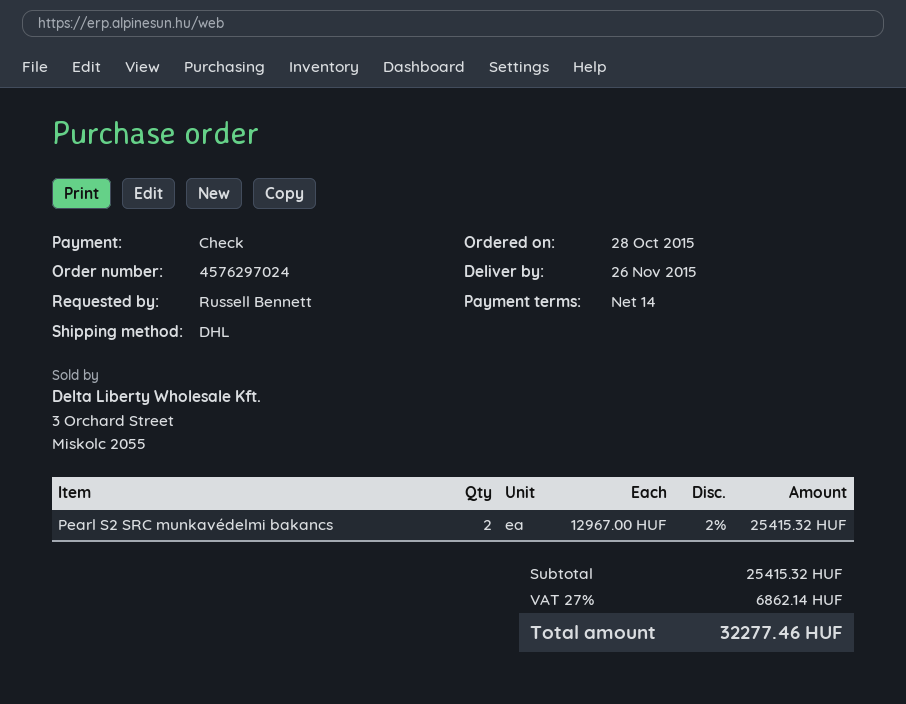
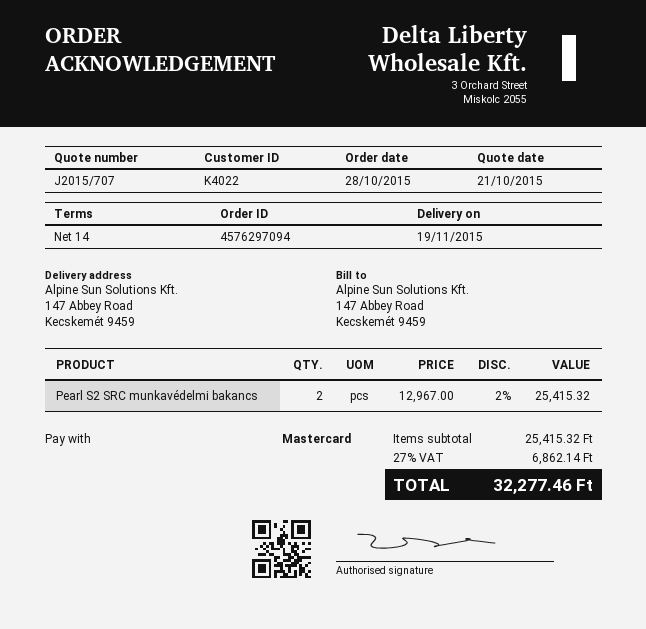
order number: 4576297024 -> 4576297094
delivery date: 2015-11-26 -> 2015-11-19
payment method: cheque -> Mastercard

